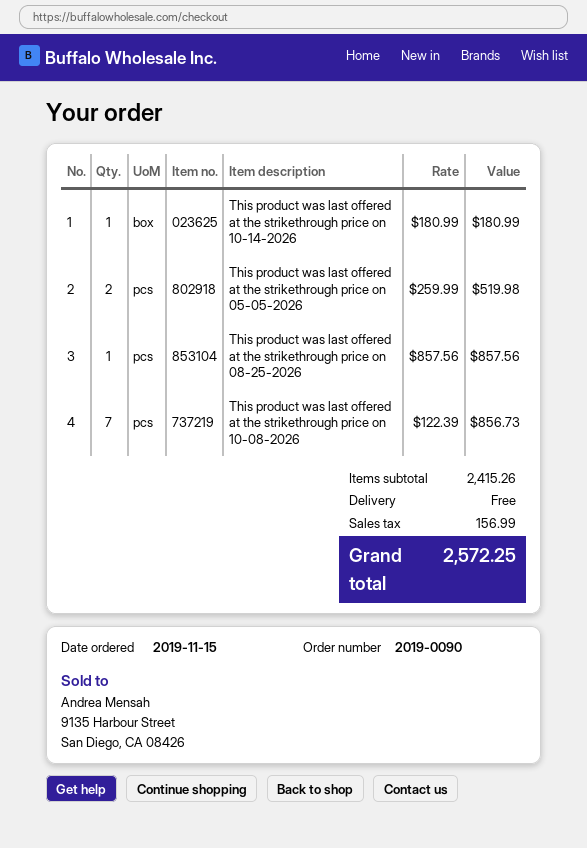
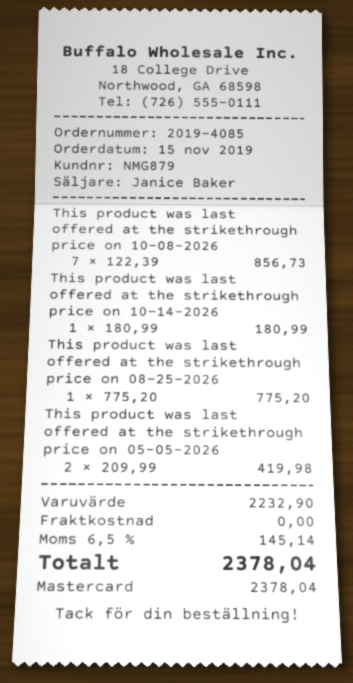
order number: 2019-0090 -> 2019-4085
This product was last offered at the strikethrough price on 05-05-2026: 2 x 259.99 = 519.98 -> 2 x 209.99 = 419.98
This product was last offered at the strikethrough price on 08-25-2026: 1 x 857.56 = 857.56 -> 1 x 775.20 = 775.20
subtotal: 2415.26 -> 2232.90
tax: 156.99 -> 145.14
total: 2572.25 -> 2378.04

